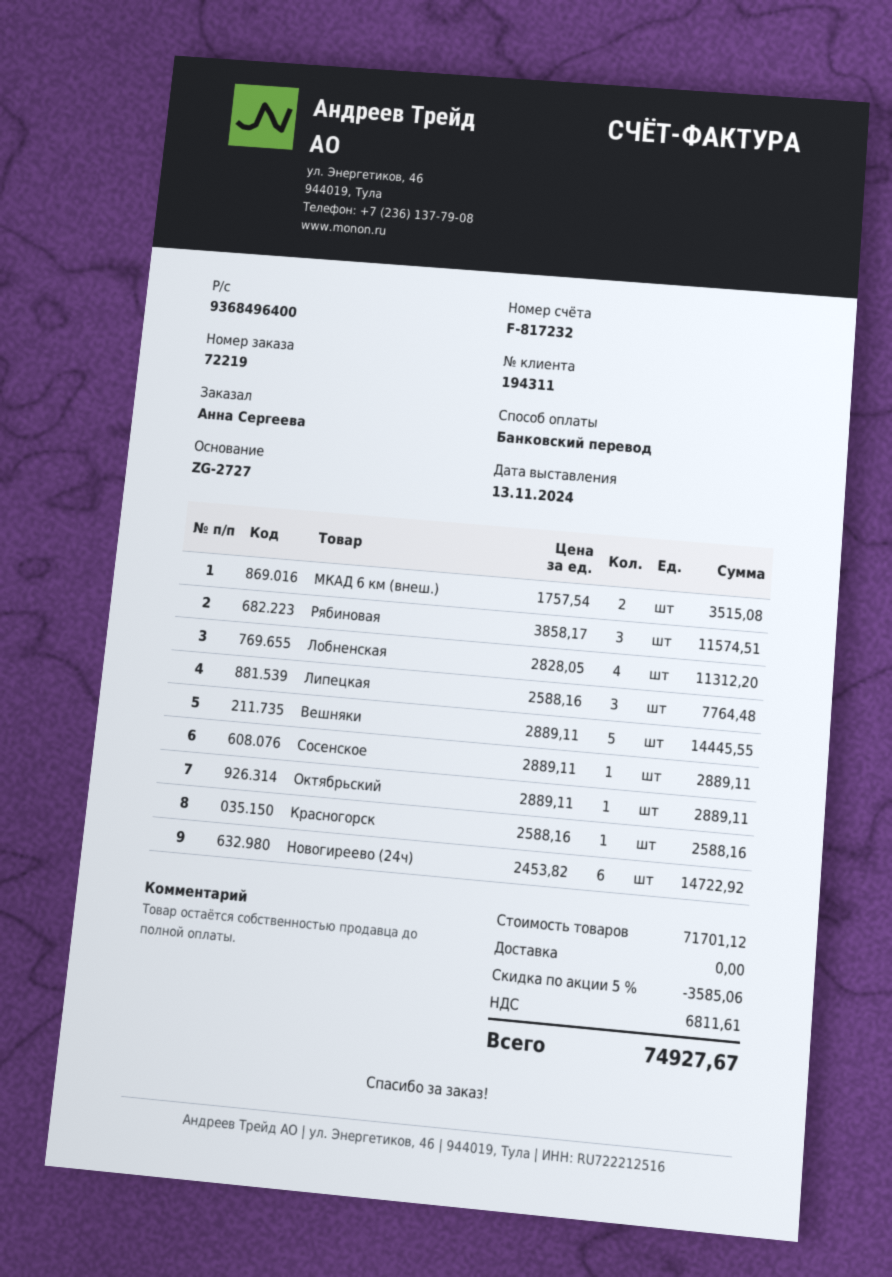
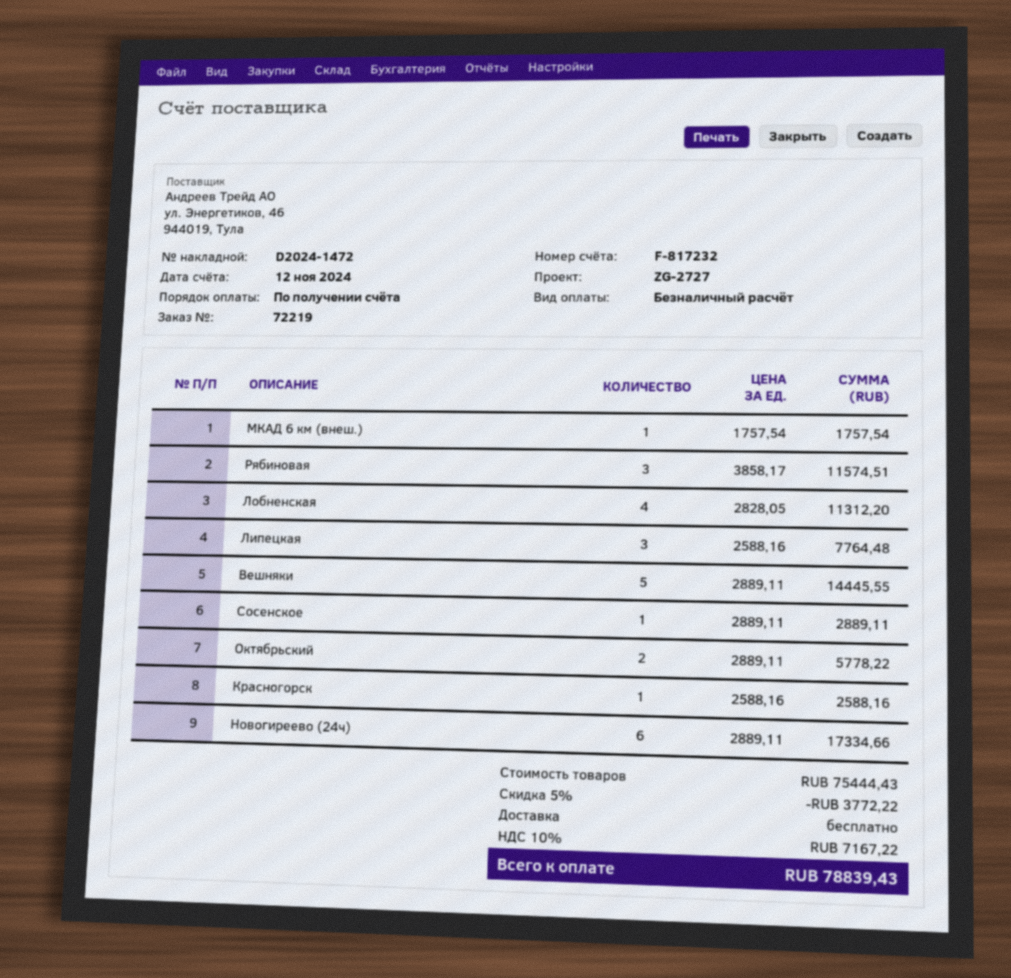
invoice date: 2024-11-13 -> 2024-11-12
МКАД 6 км (внеш.): 2 x 1757.54 = 3515.08 -> 1 x 1757.54 = 1757.54
Октябрьский: 1 x 2889.11 = 2889.11 -> 2 x 2889.11 = 5778.22
Новогиреево (24ч): 6 x 2453.82 = 14722.92 -> 6 x 2889.11 = 17334.66
subtotal: 71701.12 -> 75444.43
discount: 5% = 3585.06 -> 5% = 3772.22
tax: 6811.61 -> 7167.22
total: 74927.67 -> 78839.43

